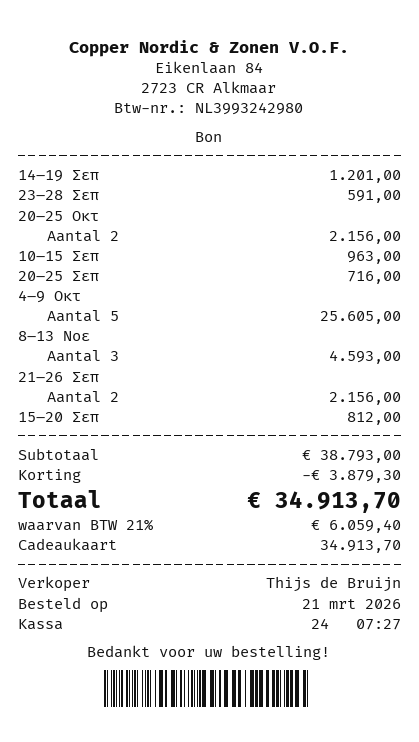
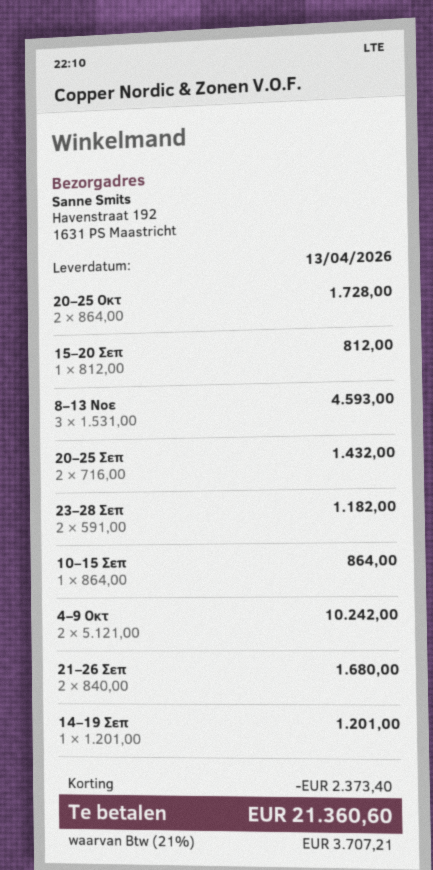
23–28 Σεπ: 1 for 591.00 -> 2 for 1182.00
20–25 Οκτ: 2 for 2156.00 -> 2 for 1728.00
10–15 Σεπ: 1 for 963.00 -> 1 for 864.00
20–25 Σεπ: 1 for 716.00 -> 2 for 1432.00
4–9 Οκτ: 5 for 25605.00 -> 2 for 10242.00
21–26 Σεπ: 2 for 2156.00 -> 2 for 1680.00
discount: 3879.30 -> 2373.40
tax: 21% = 6059.40 -> 21% = 3707.21
total: 34913.70 -> 21360.60

